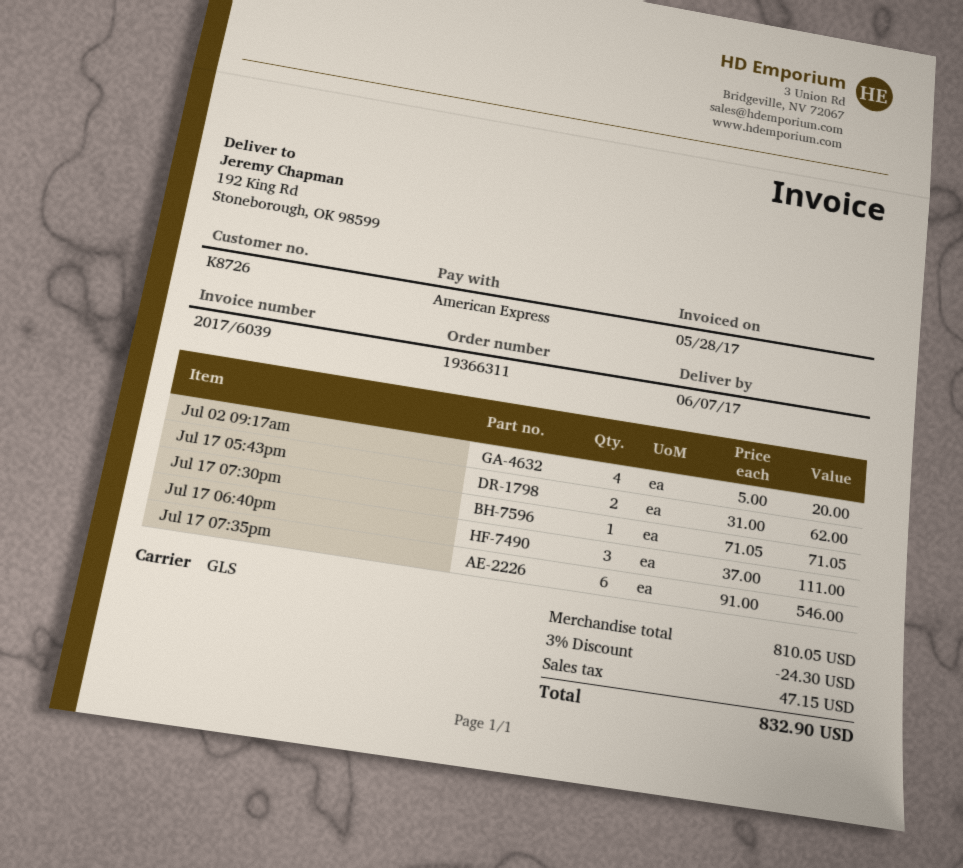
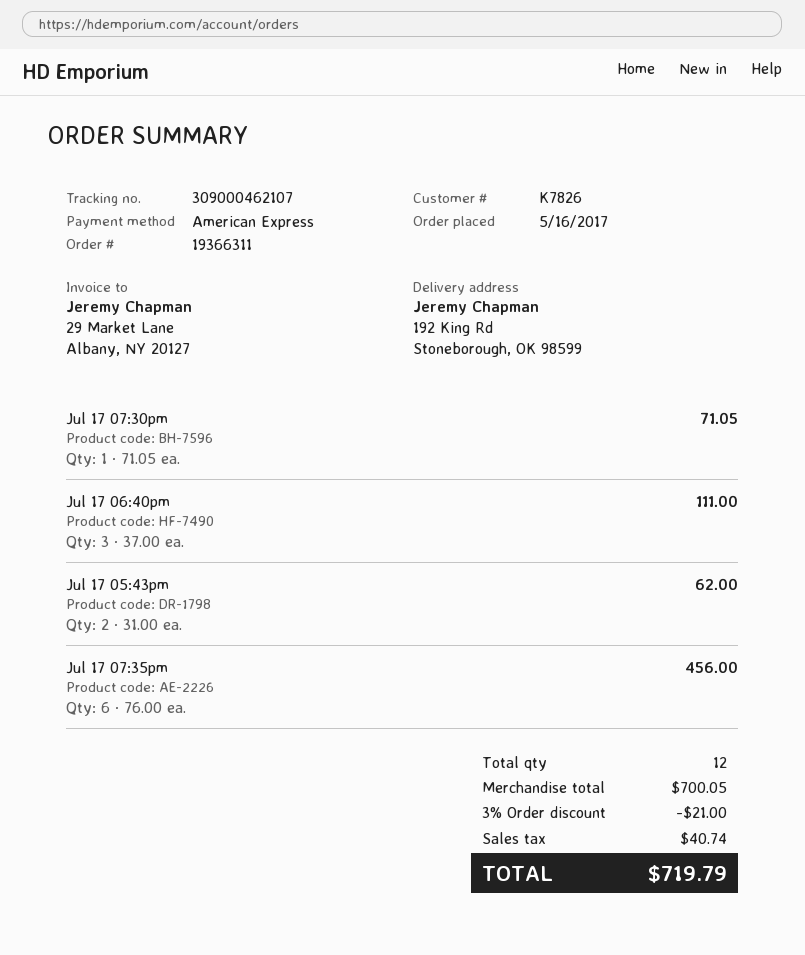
customer number: K8726 -> K7826
Jul 02 09:17am: 4 x 5.00 = 20.00 -> none
Jul 17 07:35pm: 6 x 91.00 = 546.00 -> 6 x 76.00 = 456.00
subtotal: 810.05 -> 700.05
discount: 3% = 24.30 -> 3% = 21.00
tax: 47.15 -> 40.74
total: 832.90 -> 719.79

